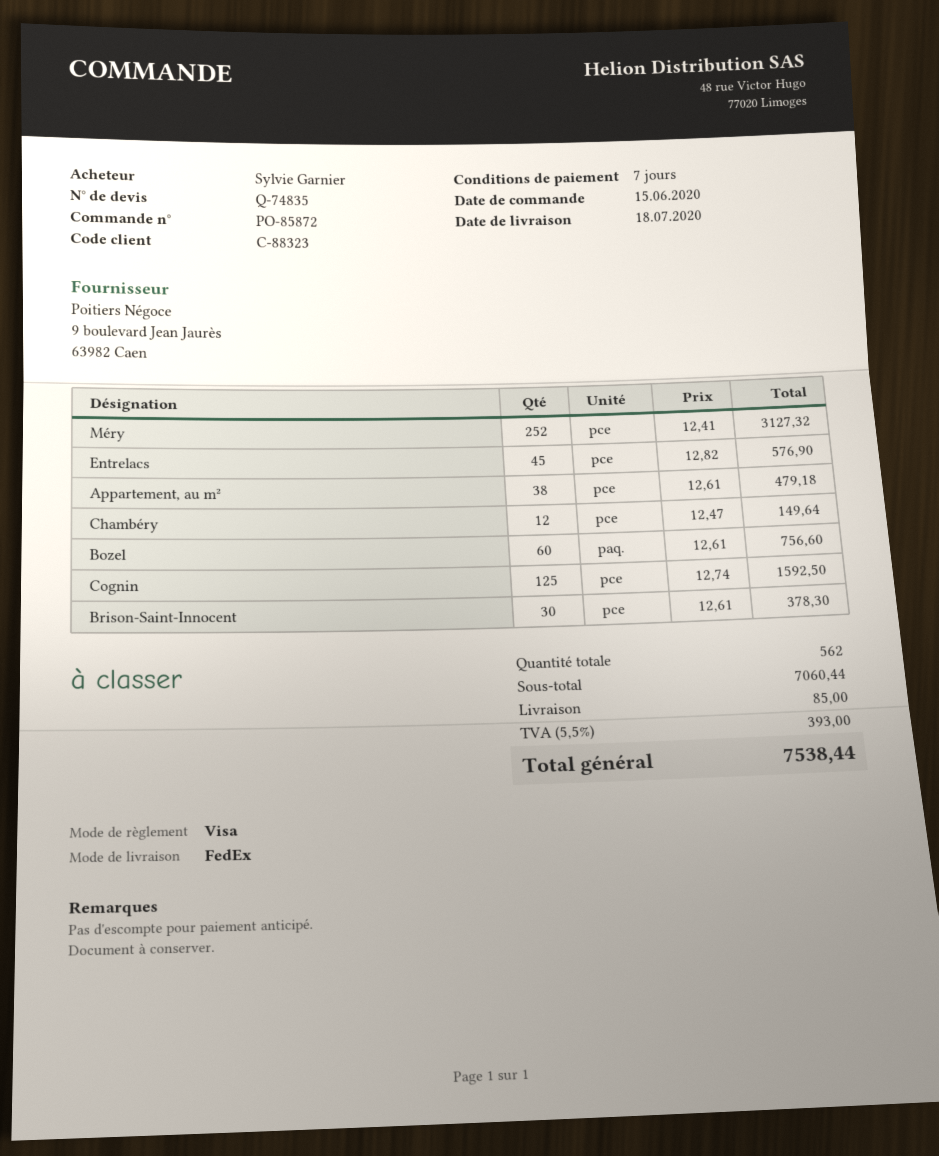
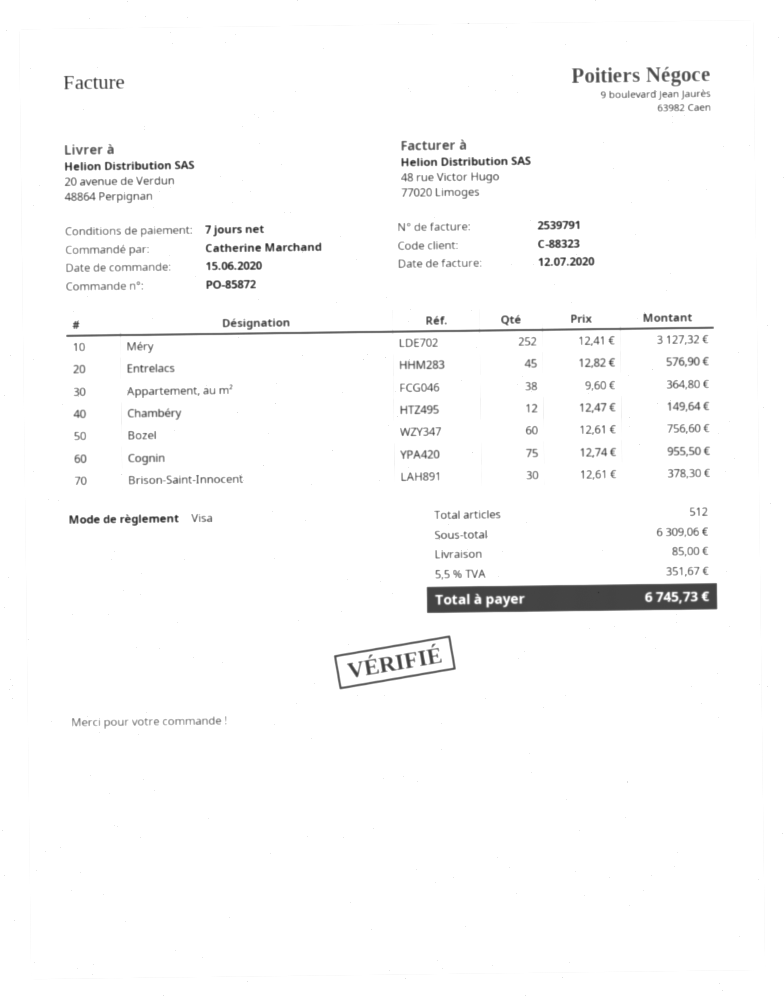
ordered by: Sylvie Garnier -> Catherine Marchand
Appartement, au m²: 38 x 12.61 = 479.18 -> 38 x 9.60 = 364.80
Cognin: 125 x 12.74 = 1592.50 -> 75 x 12.74 = 955.50
total quantity: 562 -> 512
subtotal: 7060.44 -> 6309.06
tax: 5.5% = 393.00 -> 5.5% = 351.67
total: 7538.44 -> 6745.73

